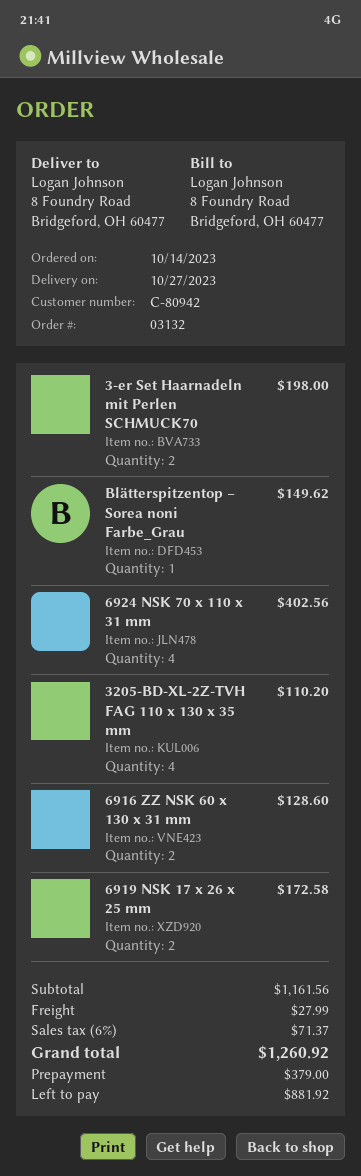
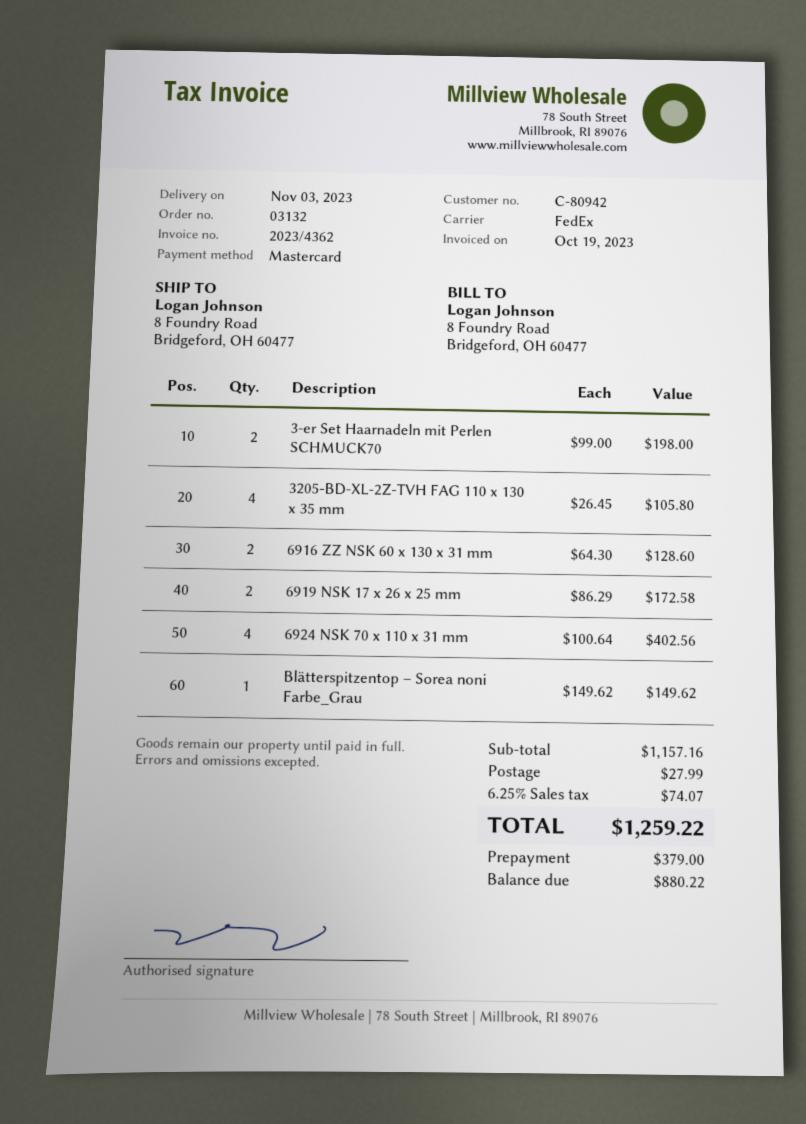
delivery date: 2023-10-27 -> 2023-11-03
3205-BD-XL-2Z-TVH FAG 110 x 130 x 35 mm: 4 for 110.20 -> 4 for 105.80
subtotal: 1161.56 -> 1157.16
tax: 6% = 71.37 -> 6.25% = 74.07
total: 1260.92 -> 1259.22
balance: 881.92 -> 880.22

